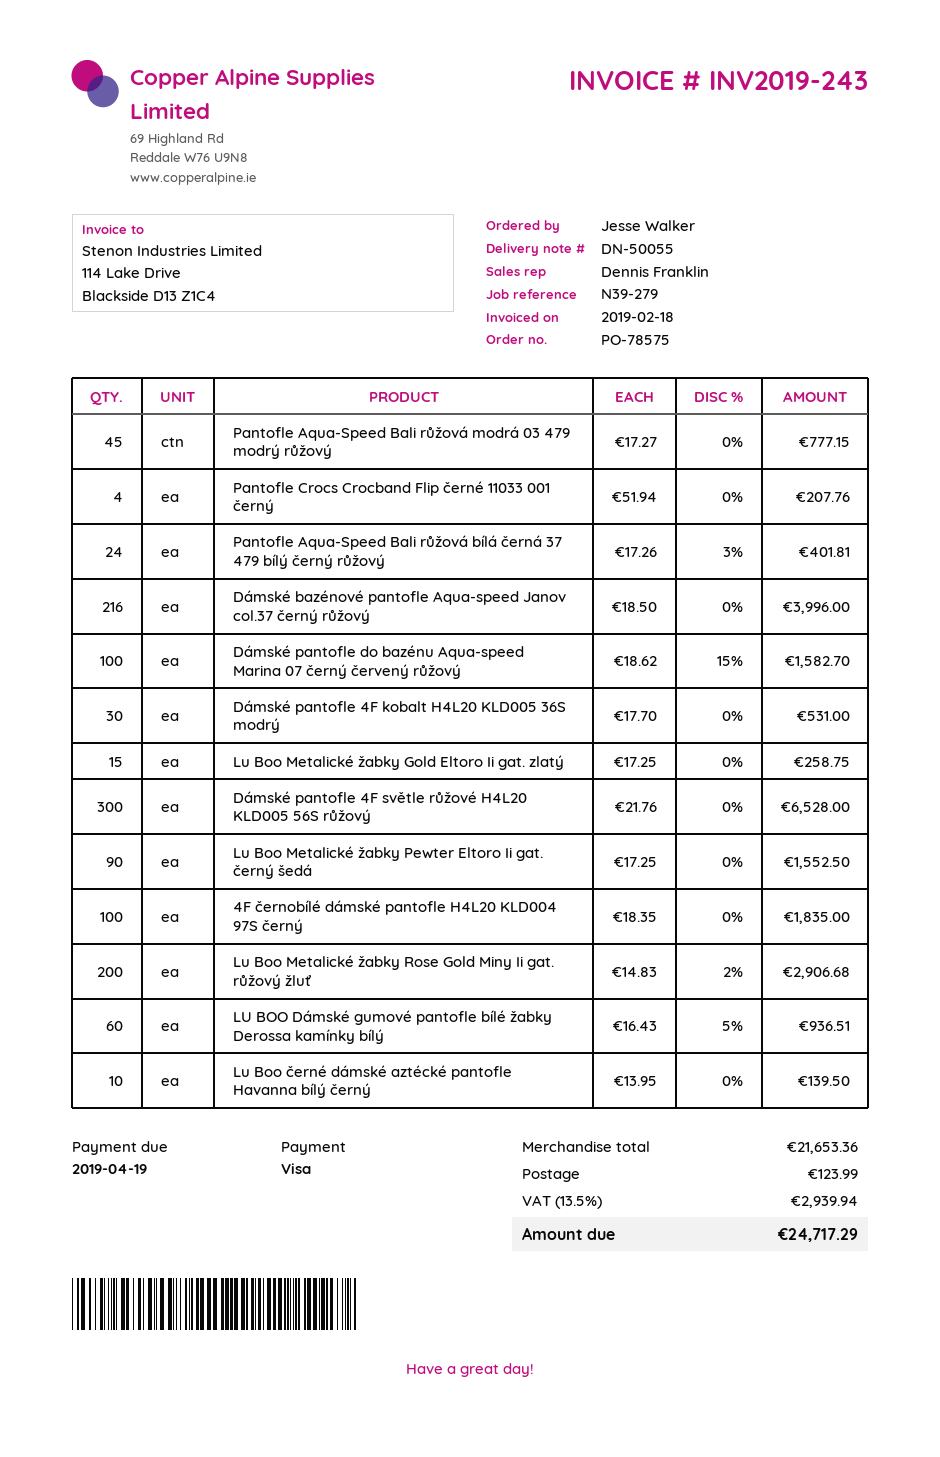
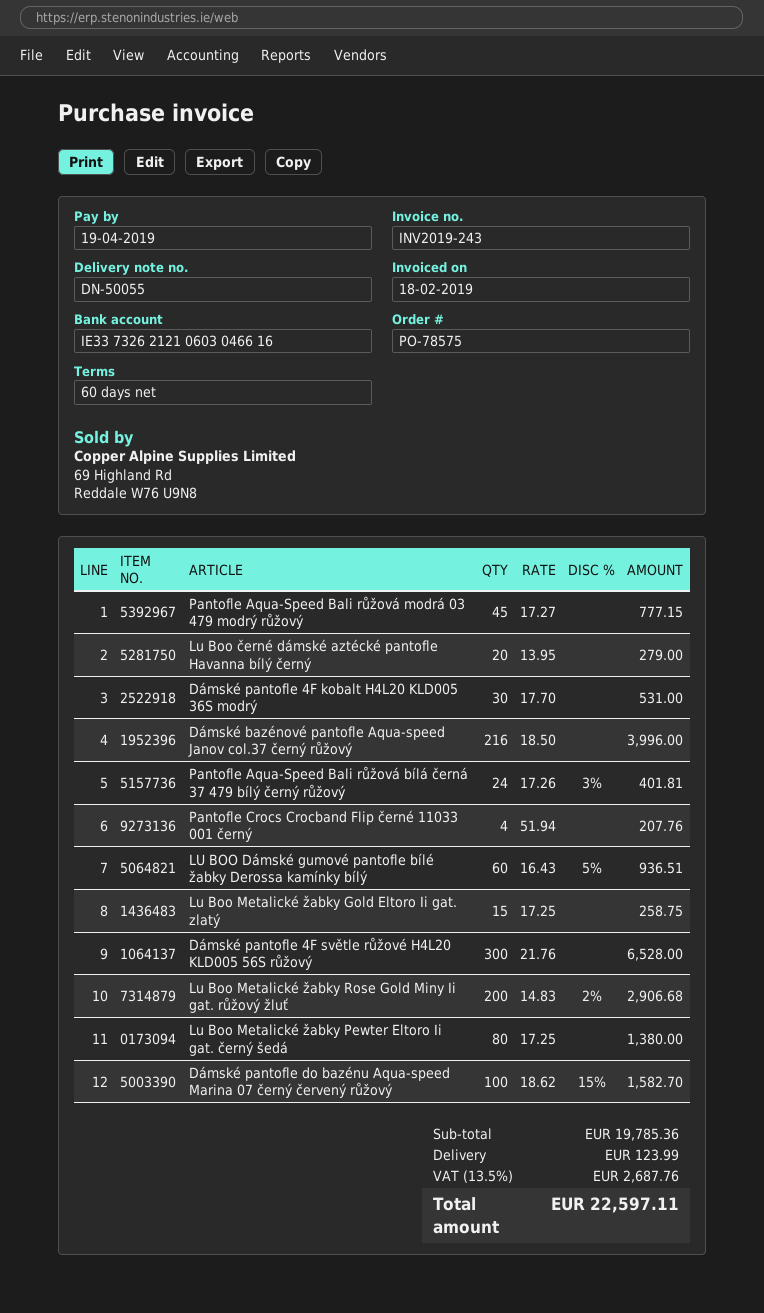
Lu Boo Metalické žabky Pewter Eltoro Ii gat. černý šedá: 90 x 17.25 = 1552.50 -> 80 x 17.25 = 1380.00
4F černobílé dámské pantofle H4L20 KLD004 97S černý: 100 x 18.35 = 1835.00 -> none
Lu Boo černé dámské aztécké pantofle Havanna bílý černý: 10 x 13.95 = 139.50 -> 20 x 13.95 = 279.00
subtotal: 21653.36 -> 19785.36
tax: 13.5% = 2939.94 -> 13.5% = 2687.76
total: 24717.29 -> 22597.11

